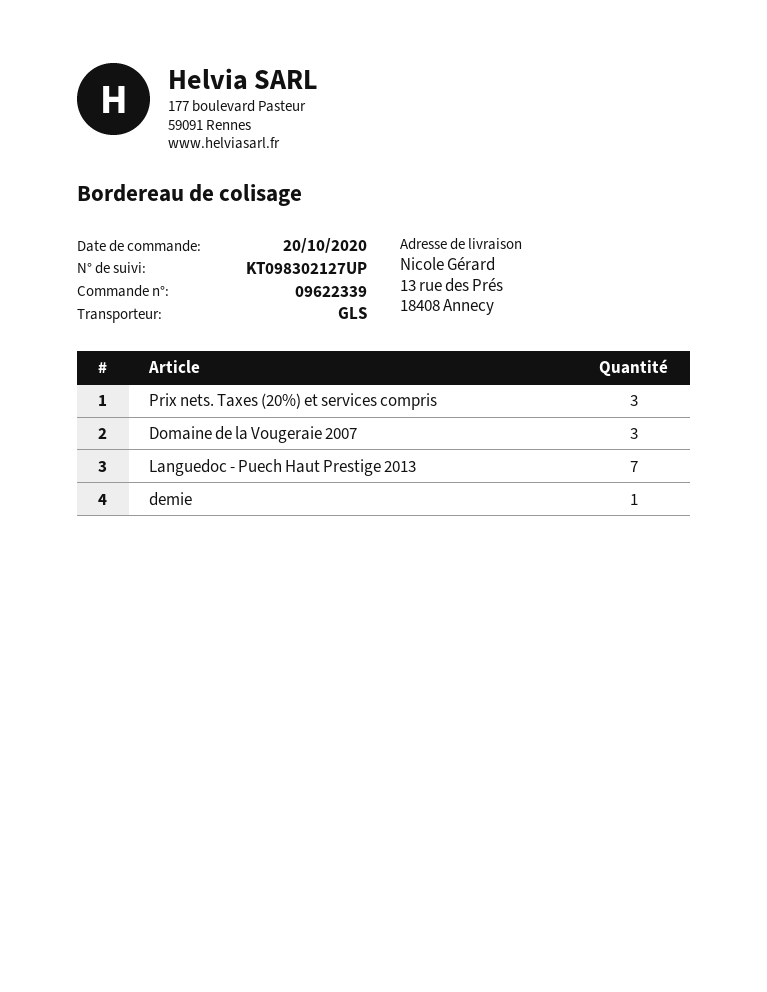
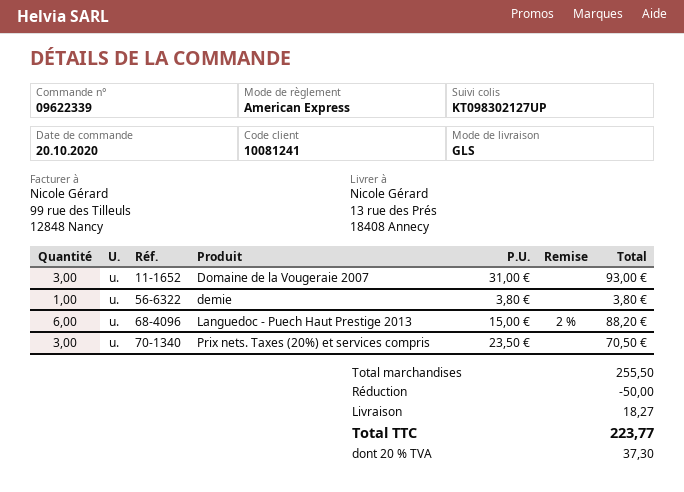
Languedoc - Puech Haut Prestige 2013: 7 -> 6

